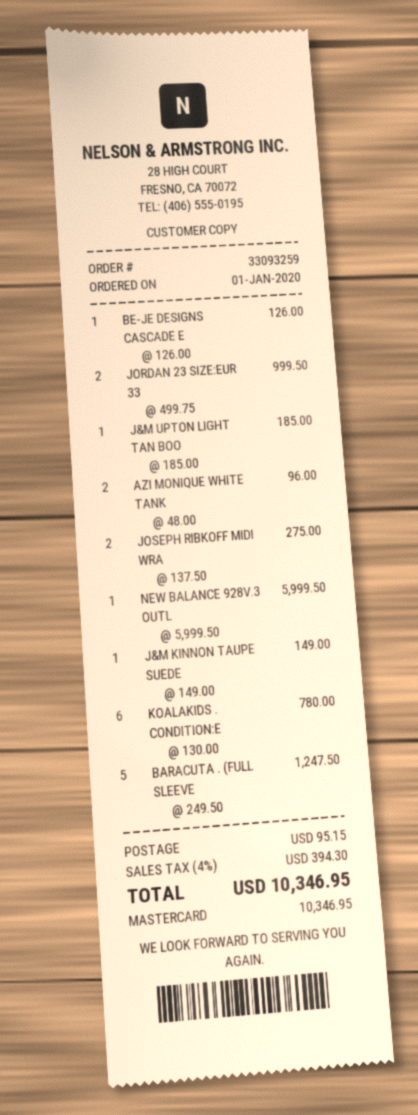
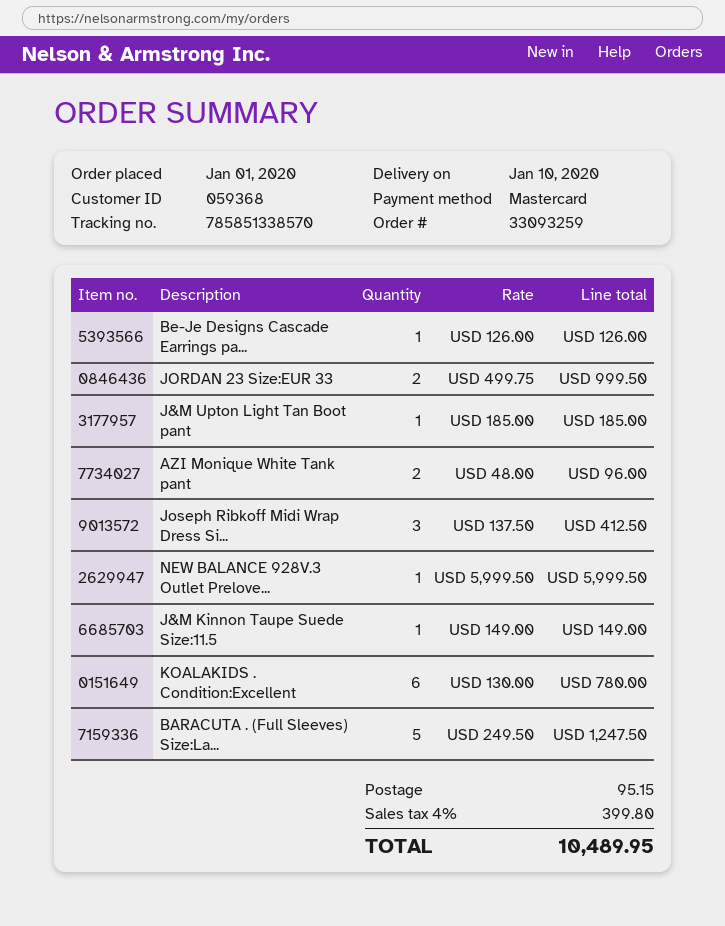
JOSEPH RIBKOFF MIDI WRA: 2 x 137.50 = 275.00 -> 3 x 137.50 = 412.50
tax: 4% = 394.30 -> 4% = 399.80
total: 10346.95 -> 10489.95

